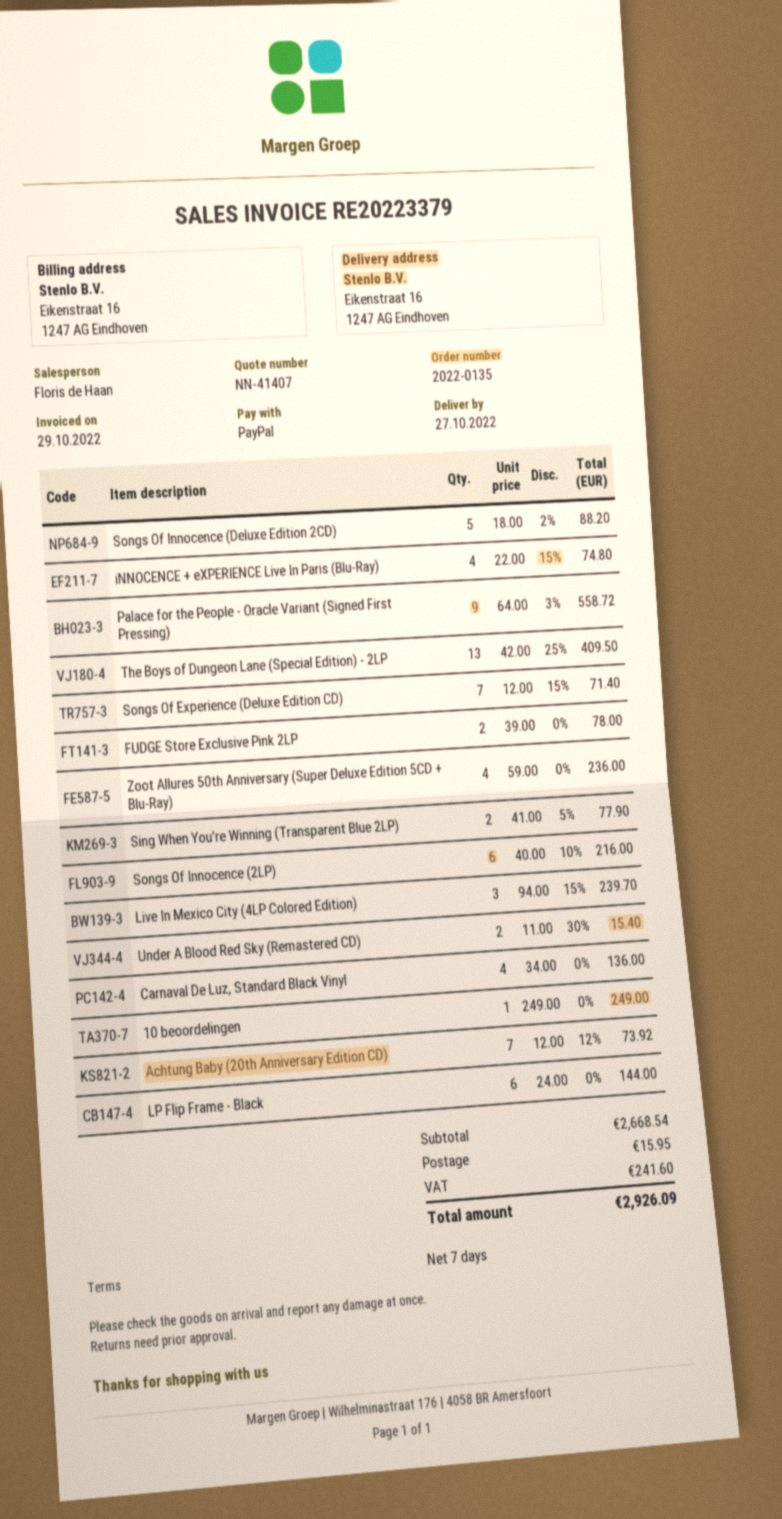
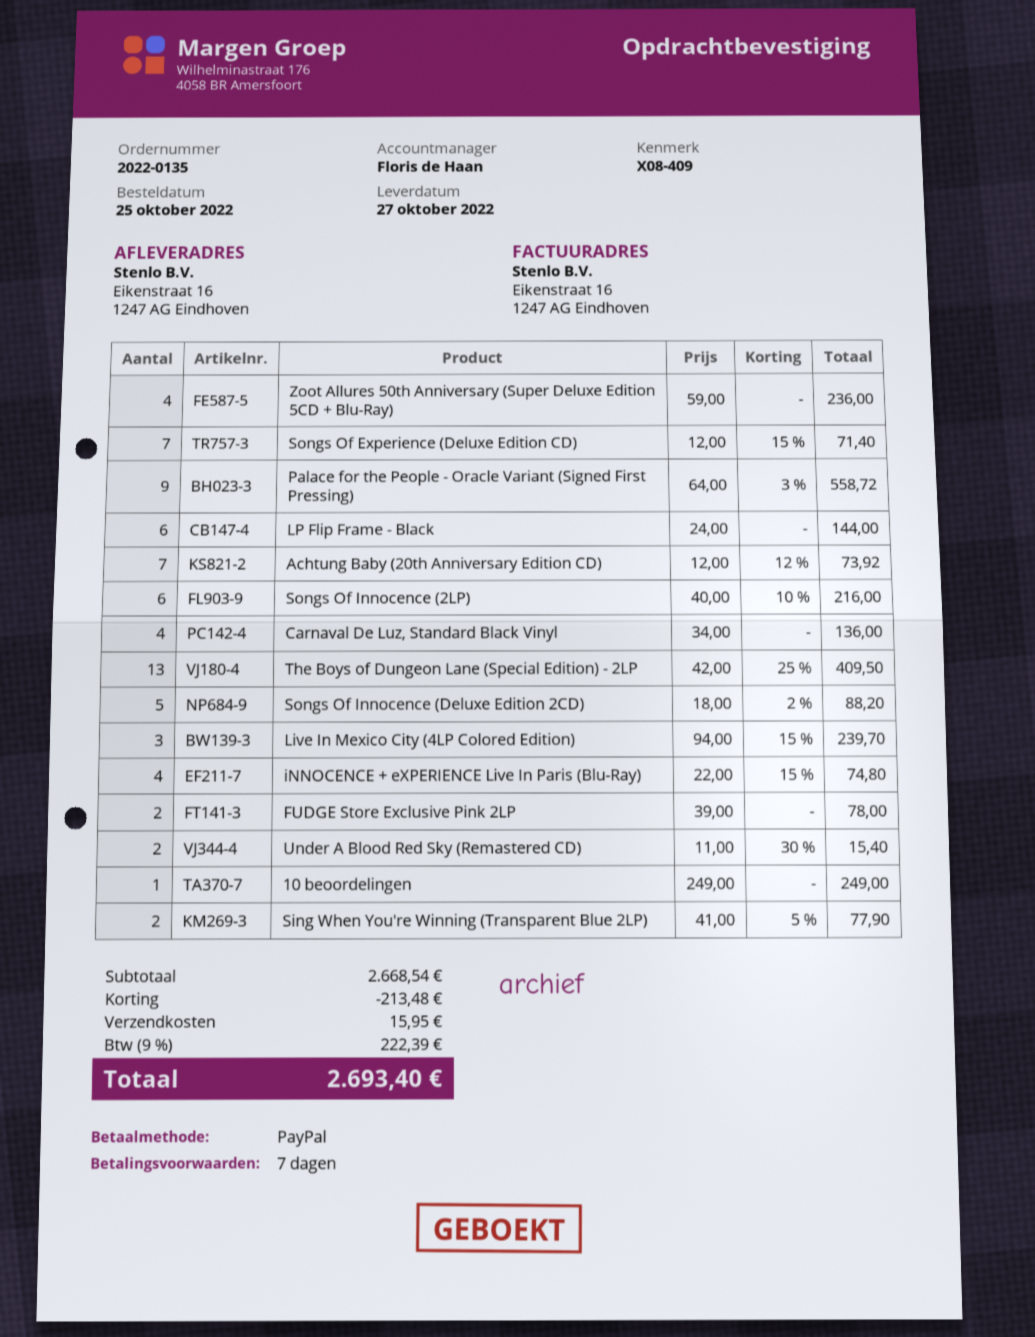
discount: none -> 213.48
tax: 241.60 -> 222.39
total: 2926.09 -> 2693.40

